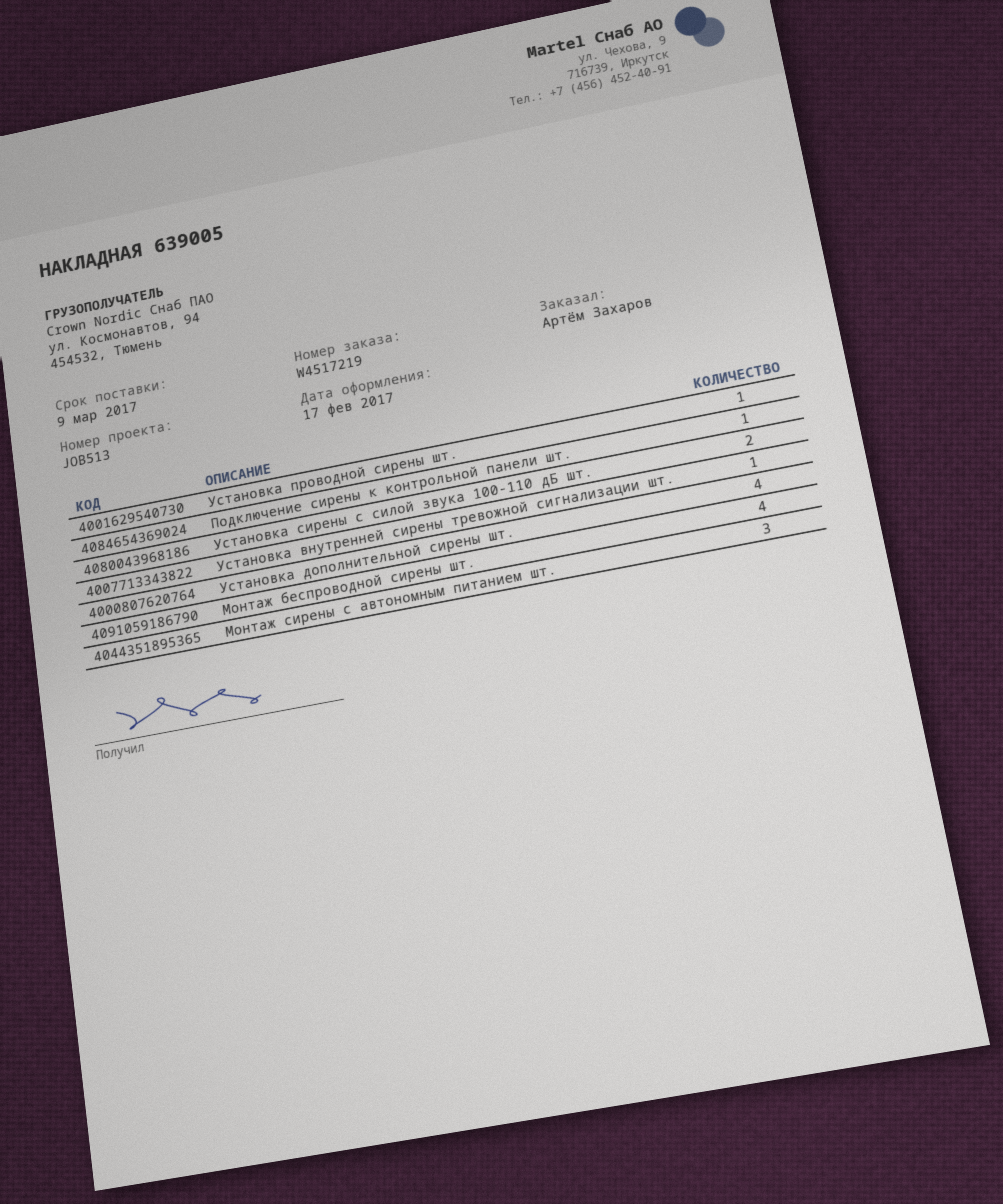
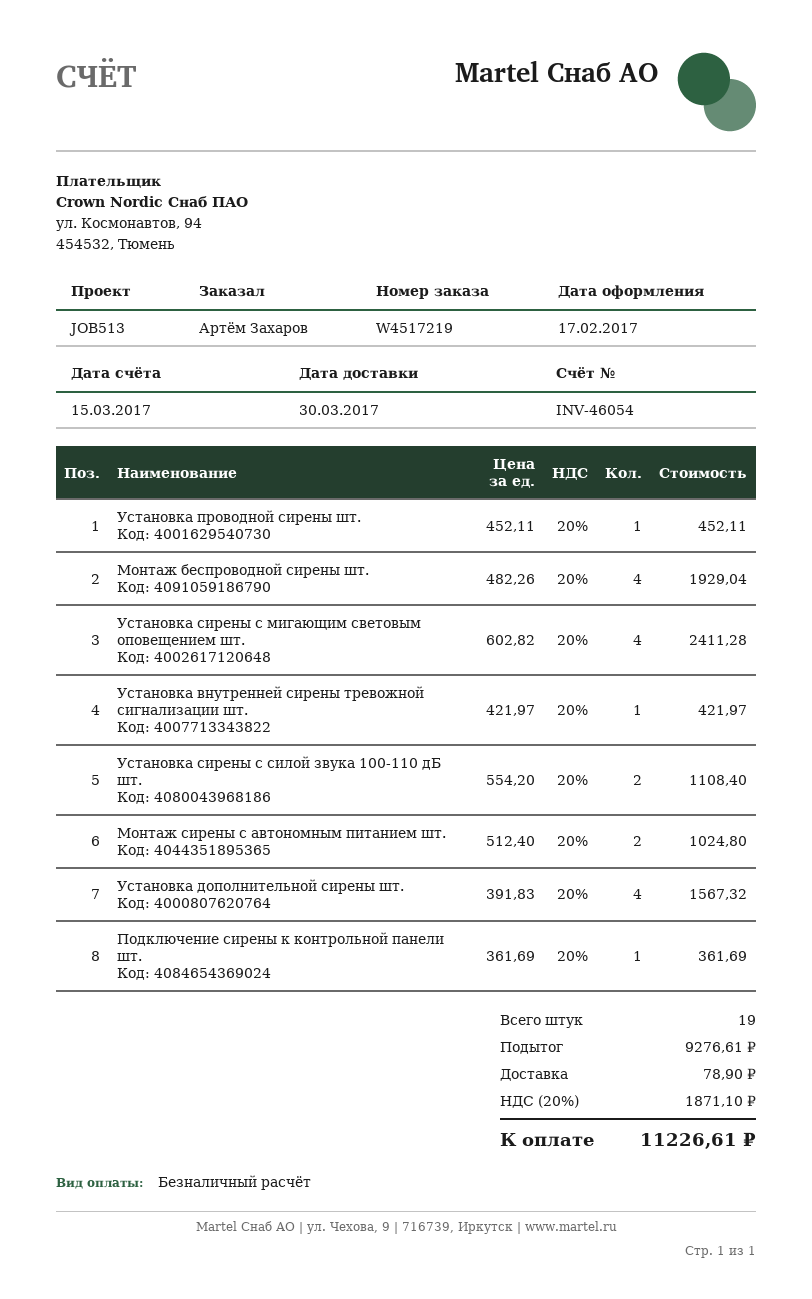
delivery date: 2017-03-09 -> 2017-03-30
Монтаж сирены с автономным питанием шт.: 3 -> 2
Установка сирены с мигающим световым оповещением шт.: none -> 4

